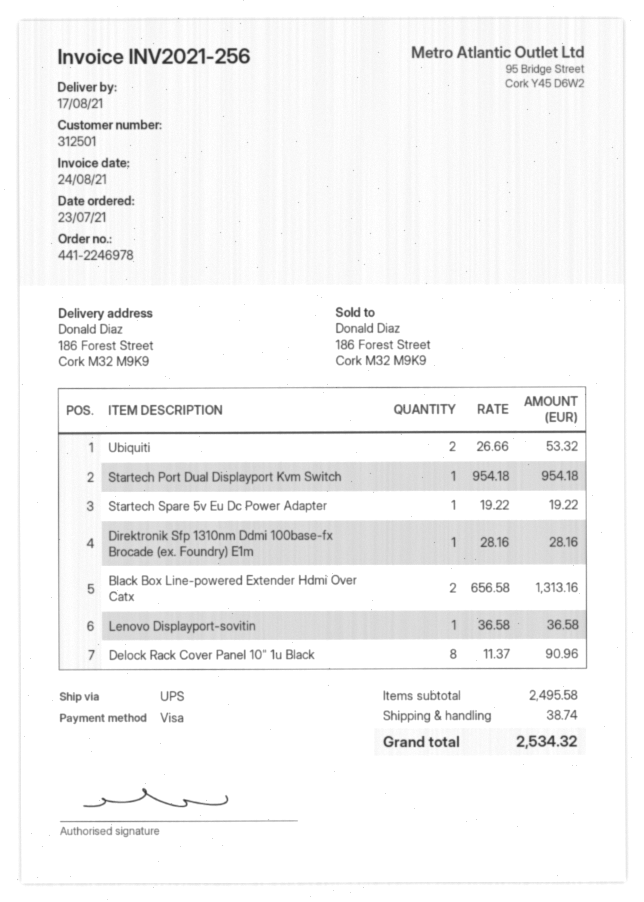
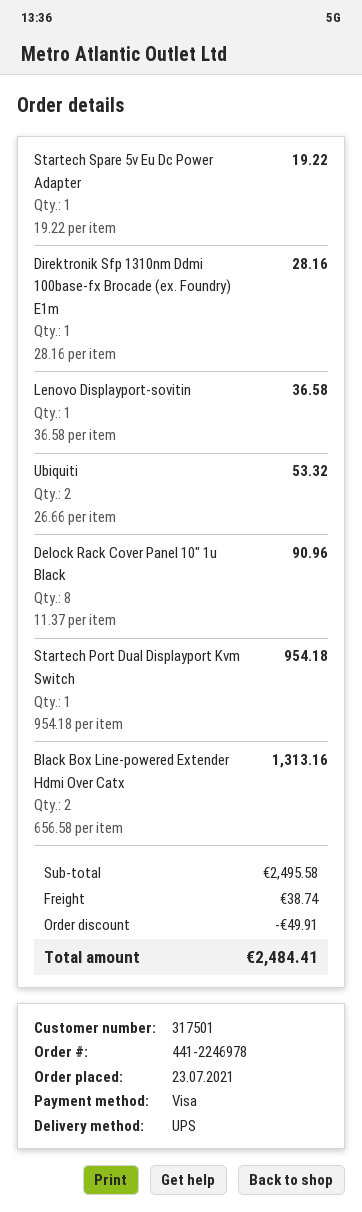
customer number: 312501 -> 317501
discount: none -> 49.91
total: 2534.32 -> 2484.41

